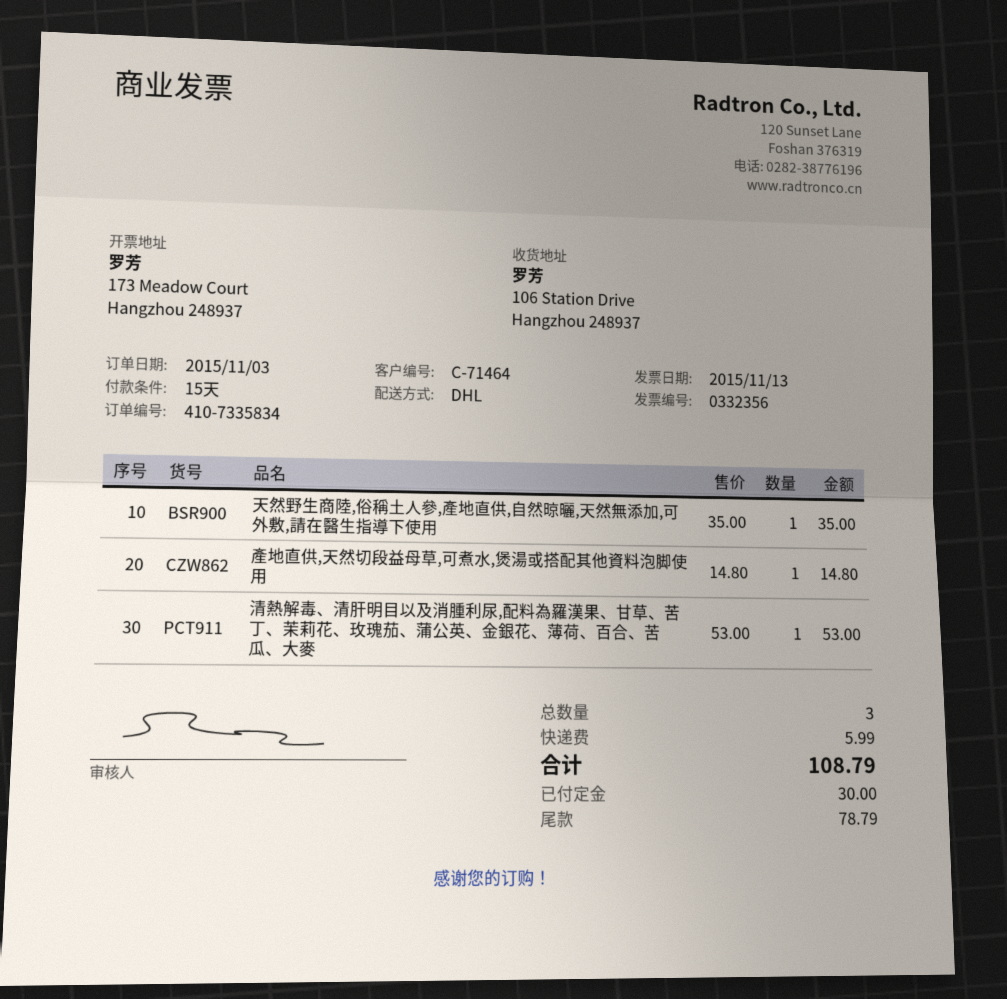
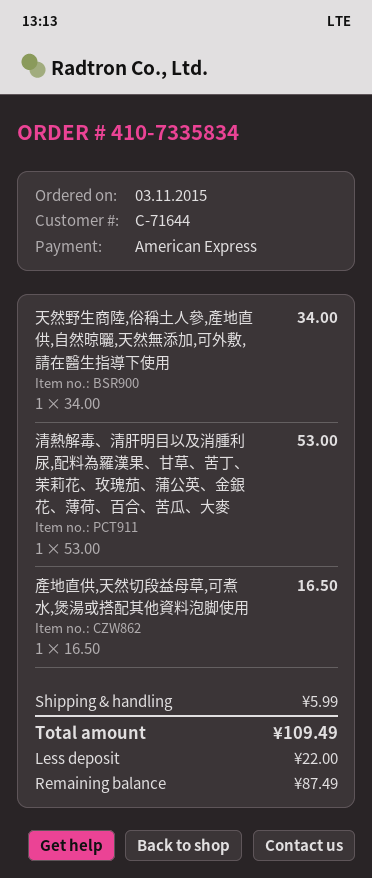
customer number: C-71464 -> C-71644
天然野生商陸,俗稱土人參,產地直供,自然晾曬,天然無添加,可外敷,請在醫生指導下使用: 1 x 35.00 = 35.00 -> 1 x 34.00 = 34.00
產地直供,天然切段益母草,可煮水,煲湯或搭配其他資料泡脚使用: 1 x 14.80 = 14.80 -> 1 x 16.50 = 16.50
total: 108.79 -> 109.49
deposit: 30.00 -> 22.00
balance: 78.79 -> 87.49

